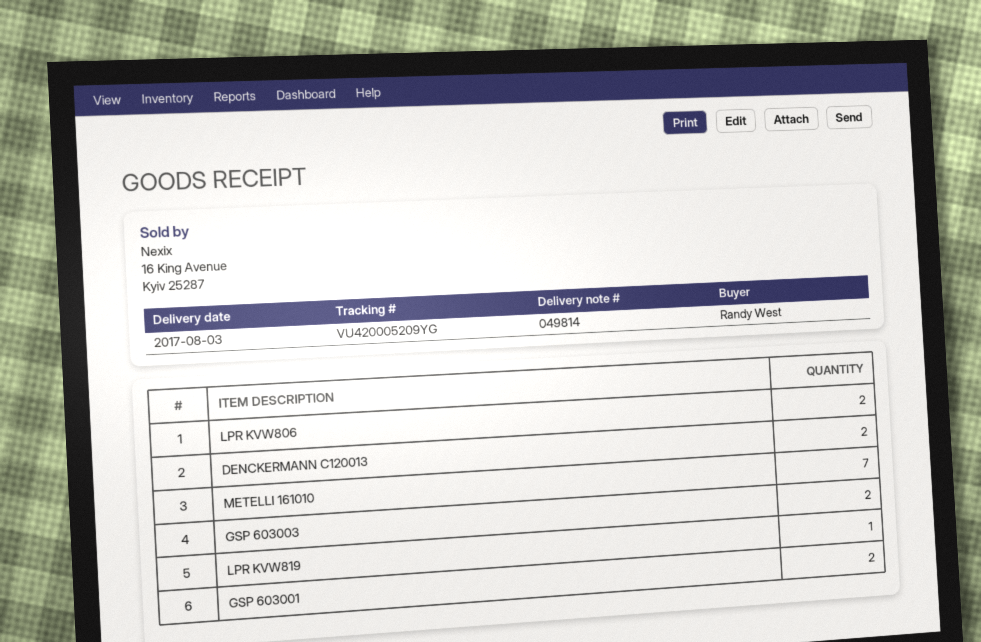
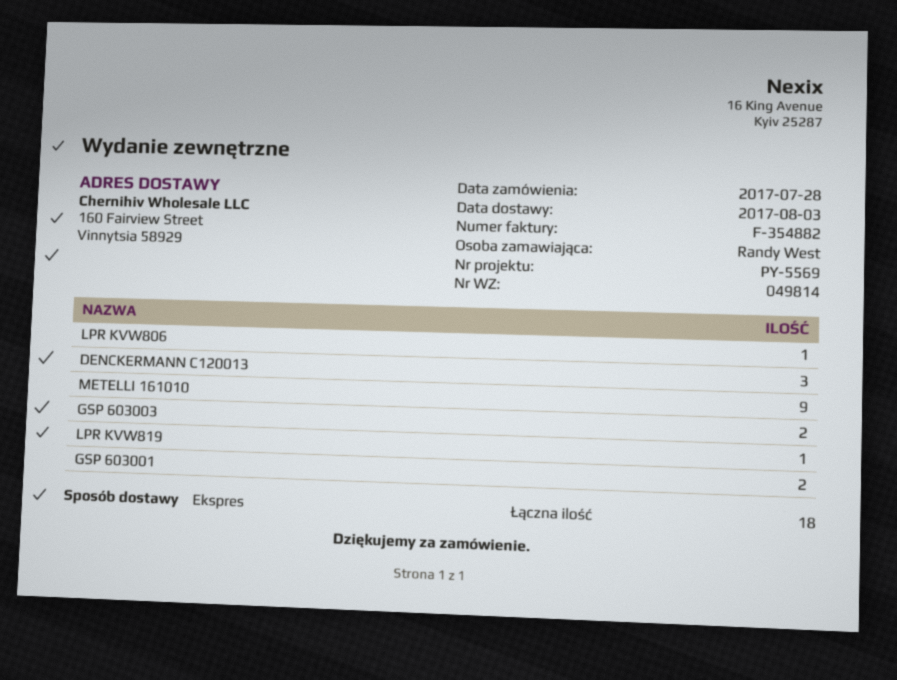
LPR KVW806: 2 -> 1
DENCKERMANN C120013: 2 -> 3
METELLI 161010: 7 -> 9

